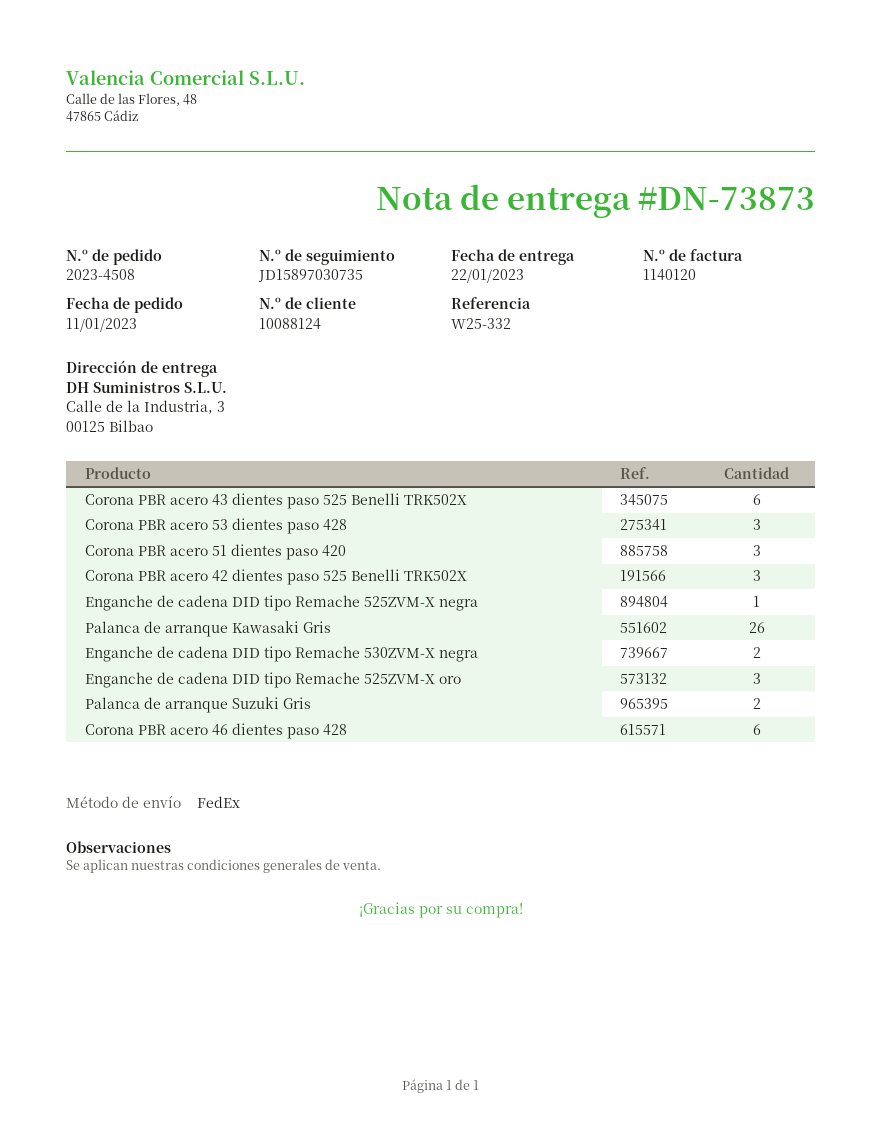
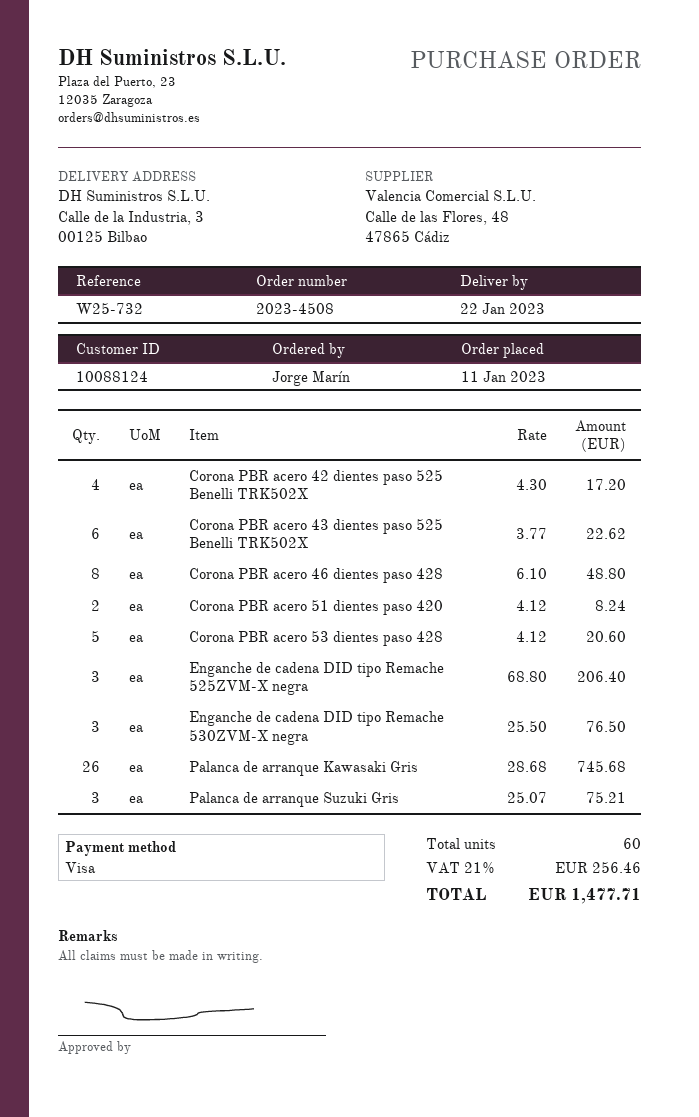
reference: W25-332 -> W25-732
Corona PBR acero 53 dientes paso 428: 3 -> 5
Corona PBR acero 51 dientes paso 420: 3 -> 2
Corona PBR acero 42 dientes paso 525 Benelli TRK502X: 3 -> 4
Enganche de cadena DID tipo Remache 525ZVM-X negra: 1 -> 3
Enganche de cadena DID tipo Remache 530ZVM-X negra: 2 -> 3
Enganche de cadena DID tipo Remache 525ZVM-X oro: 3 -> none
Palanca de arranque Suzuki Gris: 2 -> 3
Corona PBR acero 46 dientes paso 428: 6 -> 8

